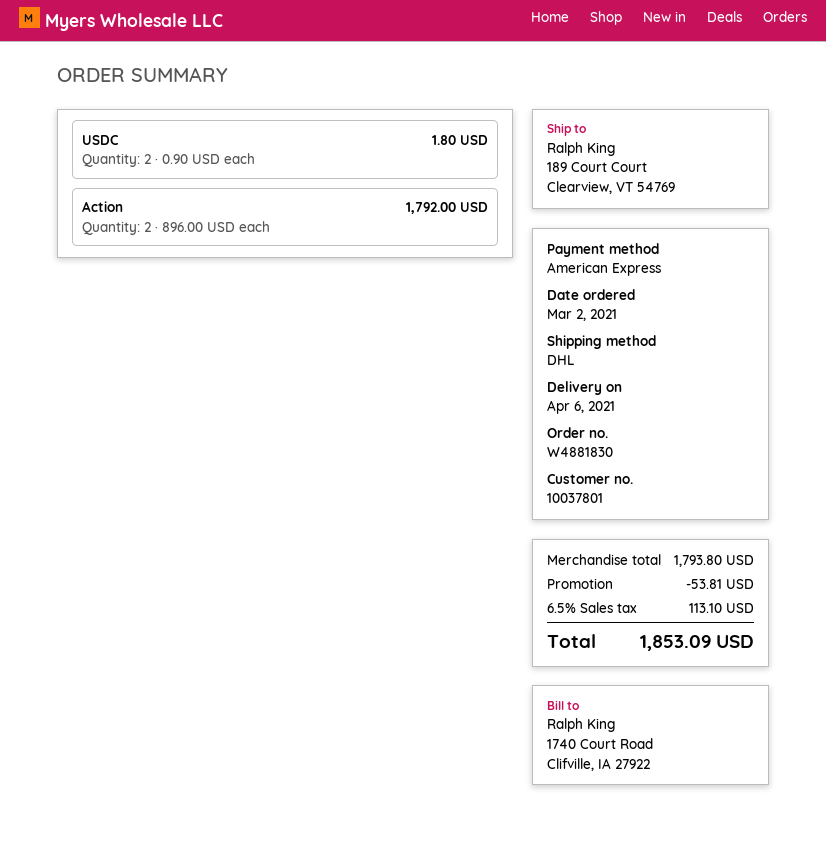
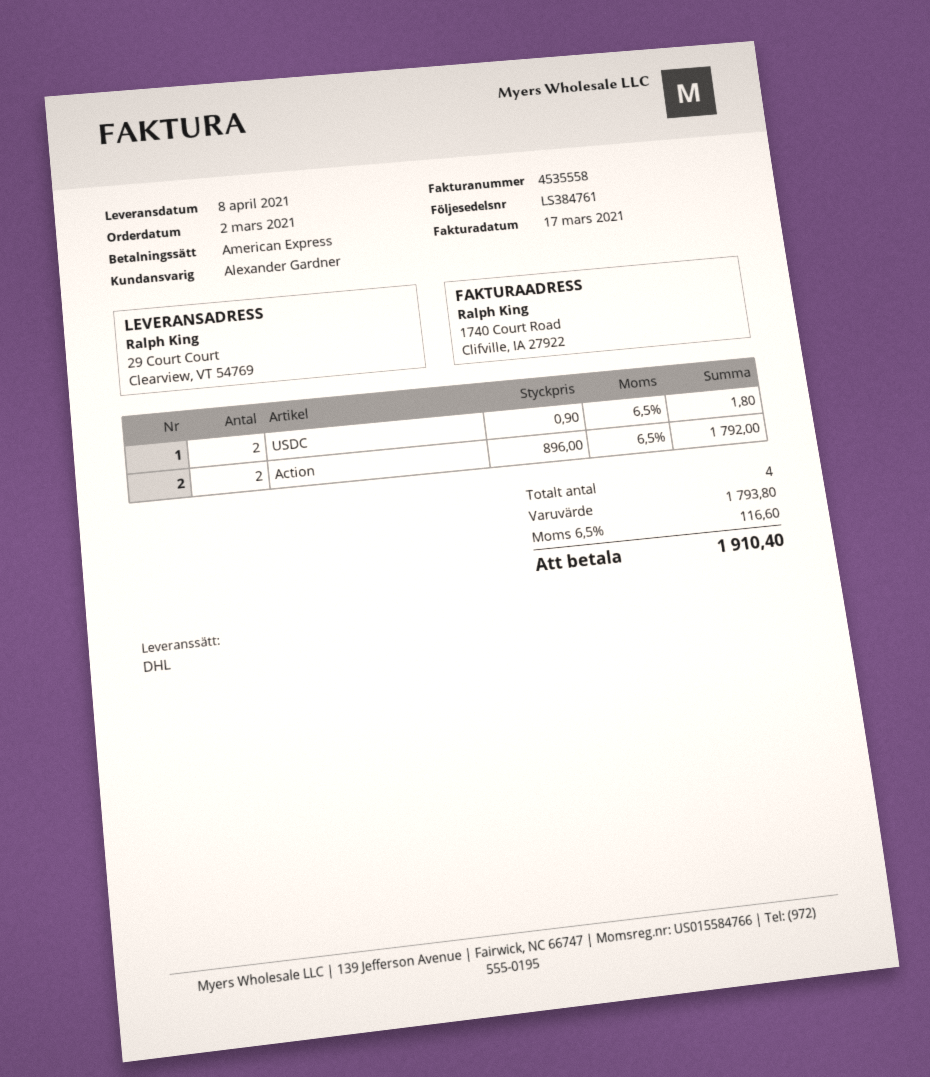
delivery date: 2021-04-06 -> 2021-04-08
ship to: 189 Court Court, Clearview, VT 54769 -> 29 Court Court, Clearview, VT 54769
discount: 53.81 -> none
tax: 6.5% = 113.10 -> 6.5% = 116.60
total: 1853.09 -> 1910.40

